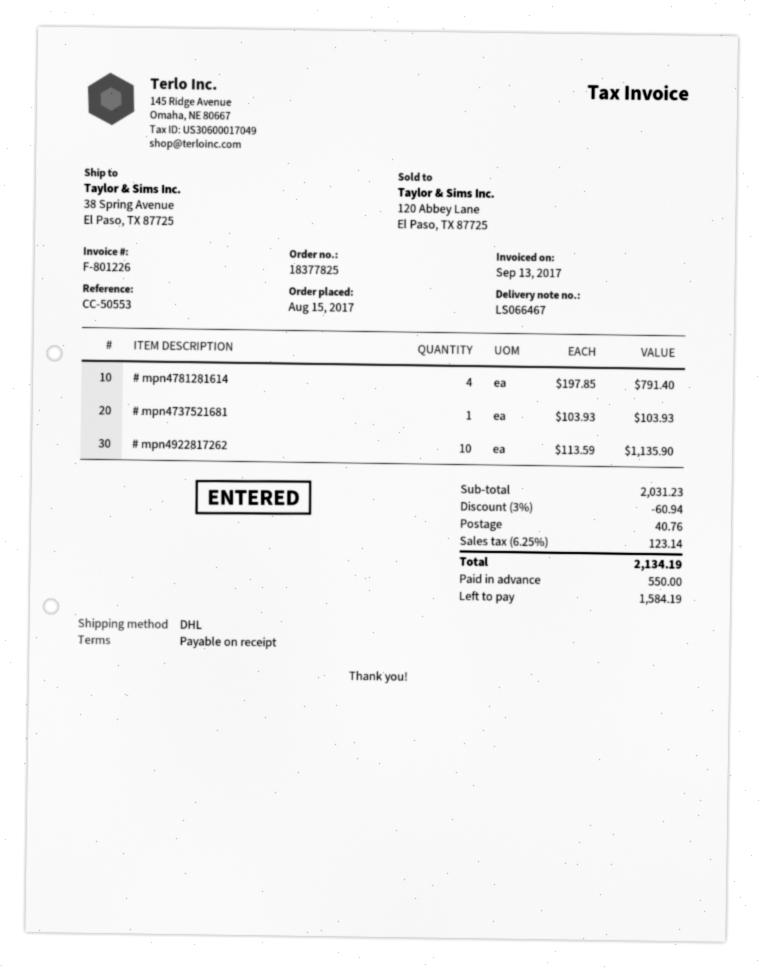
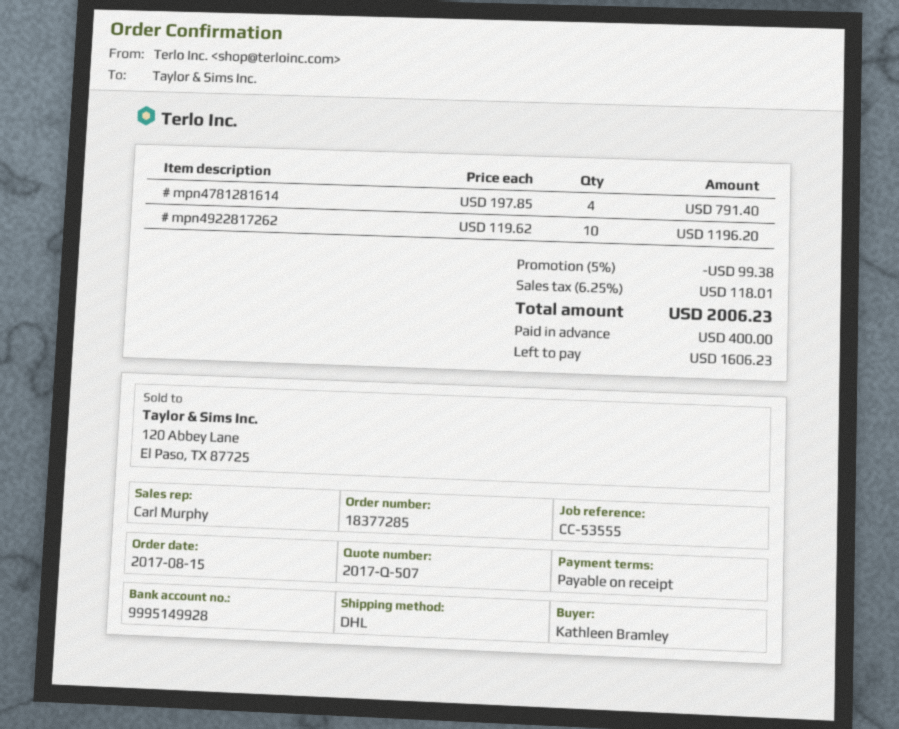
order number: 18377825 -> 18377285
reference: CC-50553 -> CC-53555
# mpn4737521681: 1 x 103.93 = 103.93 -> none
# mpn4922817262: 10 x 113.59 = 1135.90 -> 10 x 119.62 = 1196.20
discount: 3% = 60.94 -> 5% = 99.38
shipping: 40.76 -> none
tax: 6.25% = 123.14 -> 6.25% = 118.01
total: 2134.19 -> 2006.23
deposit: 550.00 -> 400.00
balance: 1584.19 -> 1606.23

